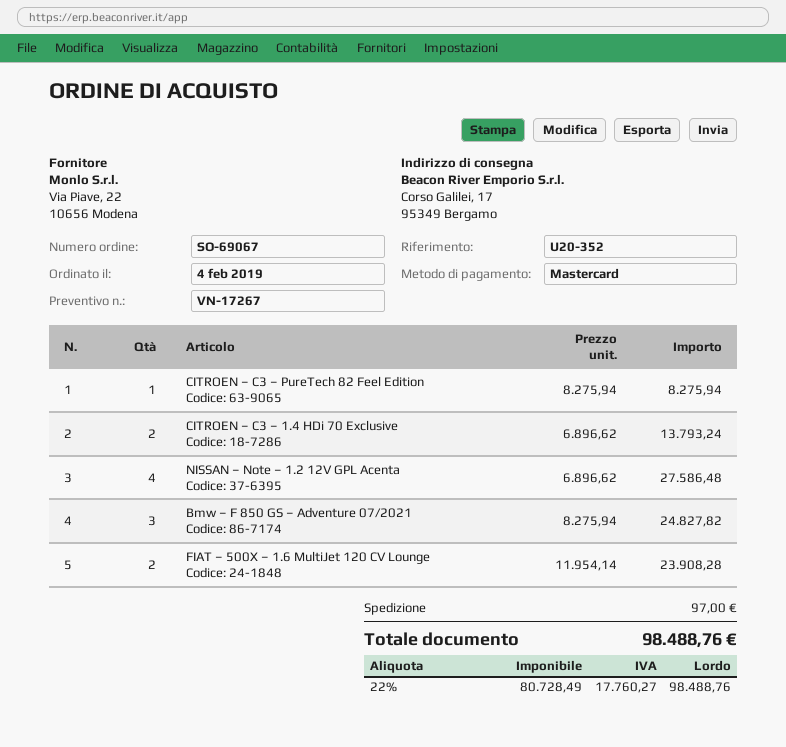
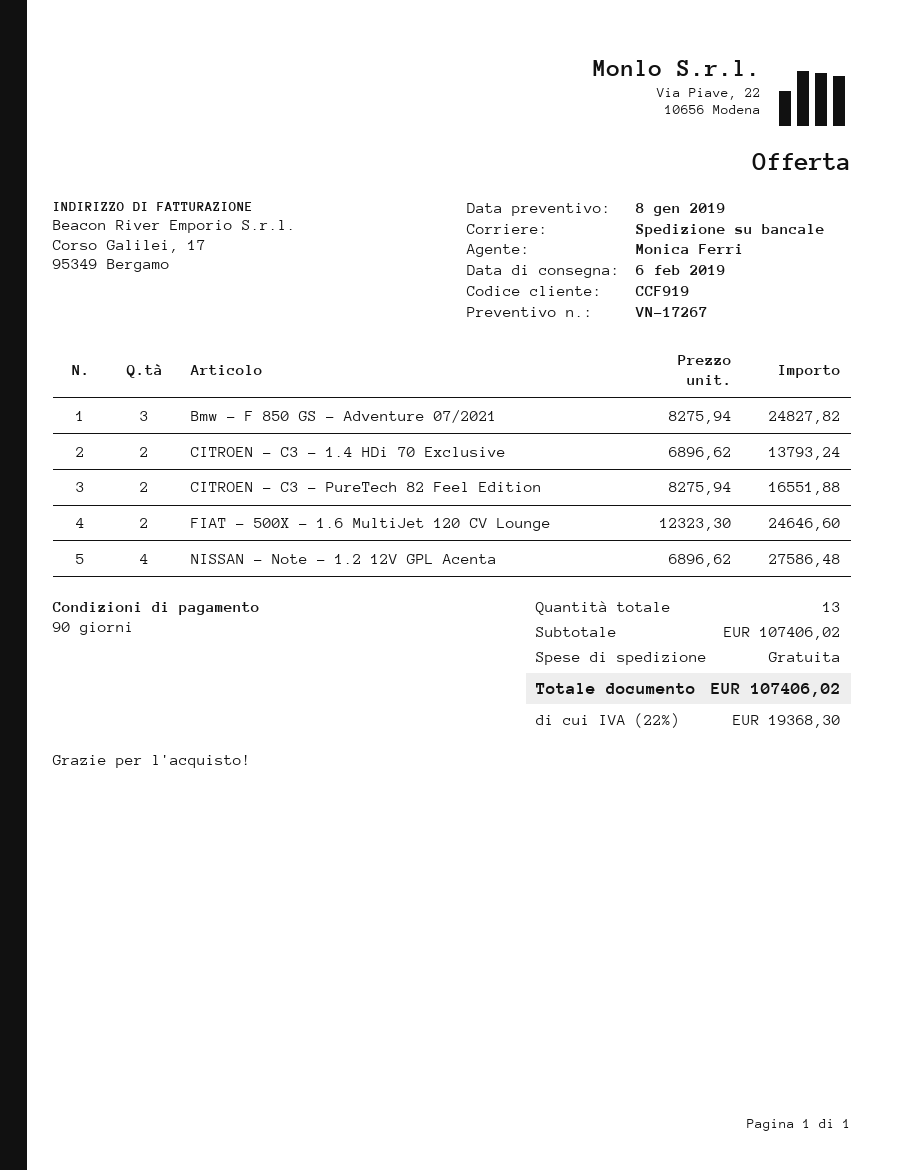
CITROEN – C3 – PureTech 82 Feel Edition: 1 x 8275.94 = 8275.94 -> 2 x 8275.94 = 16551.88
FIAT – 500X – 1.6 MultiJet 120 CV Lounge: 2 x 11954.14 = 23908.28 -> 2 x 12323.30 = 24646.60
shipping: 97.00 -> 0.00
tax: 22% = 17760.27 -> 22% = 19368.30
total: 98488.76 -> 107406.02

